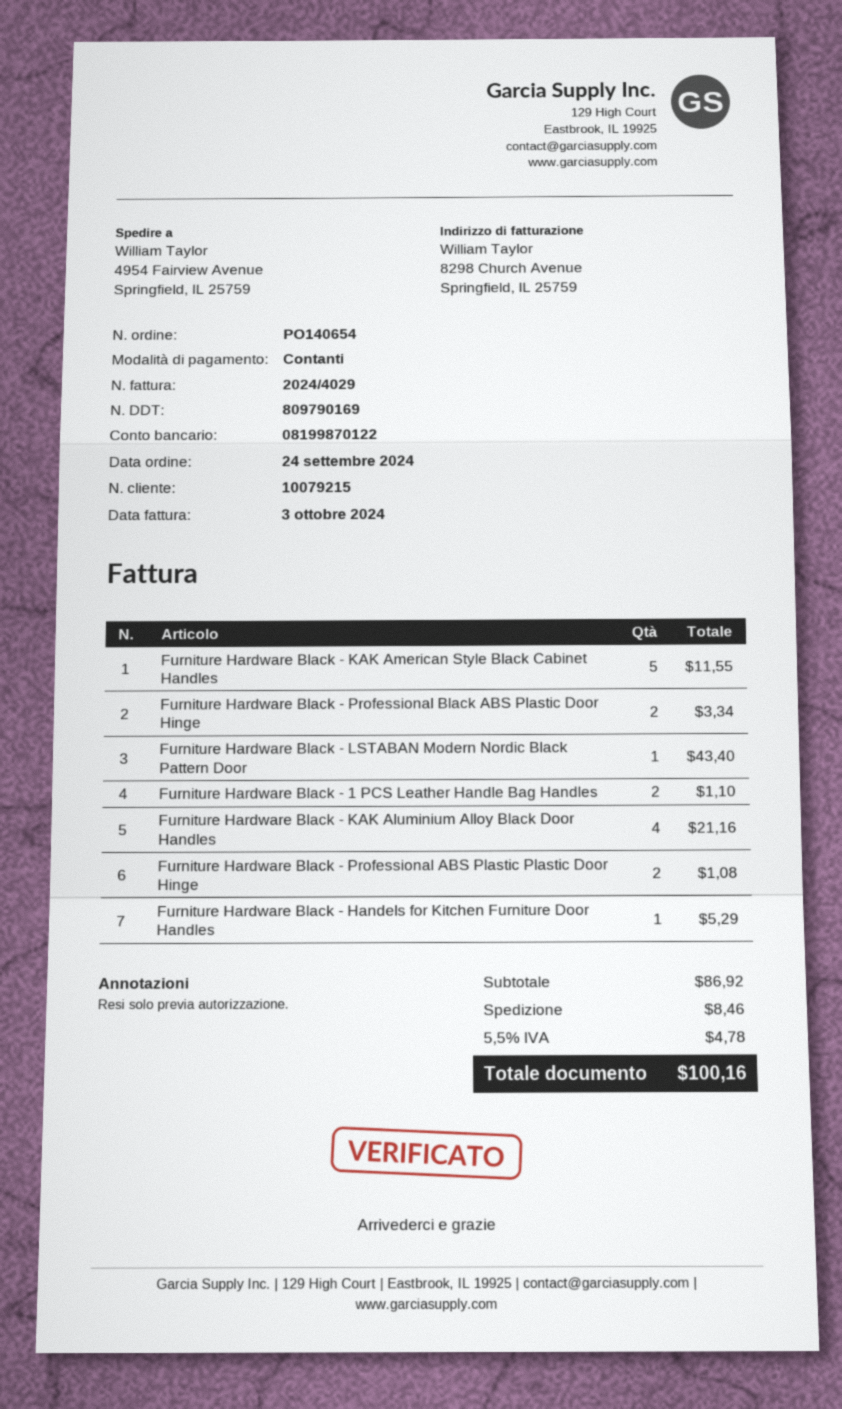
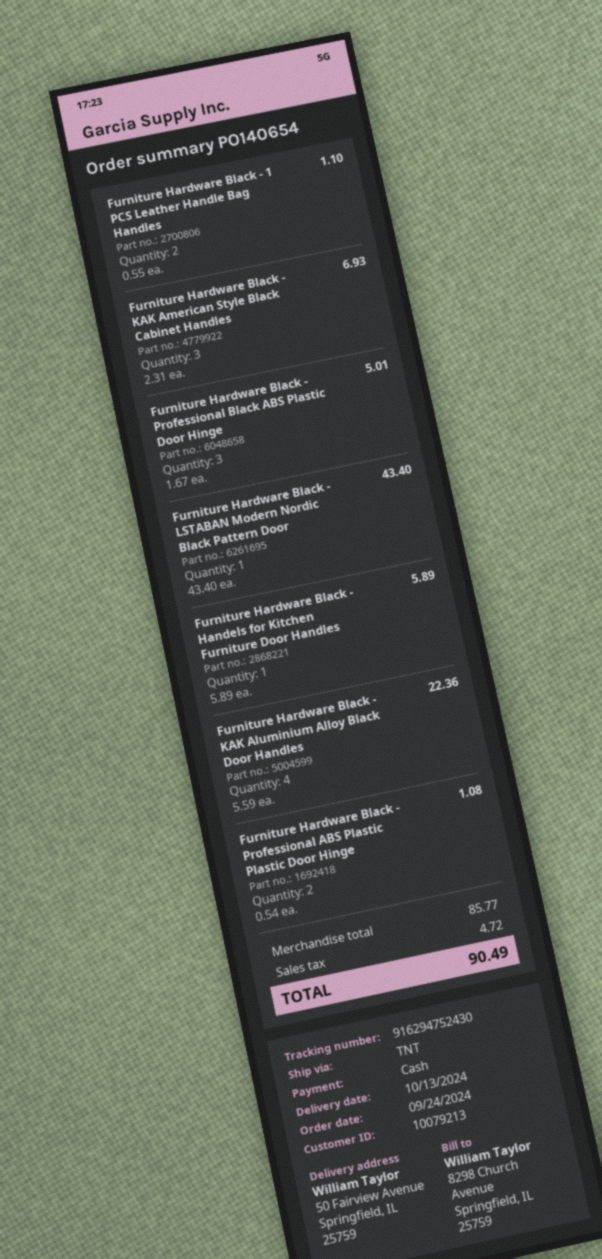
customer number: 10079215 -> 10079213
ship to: 4954 Fairview Avenue, Springfield, IL 25759 -> 50 Fairview Avenue, Springfield, IL 25759
Furniture Hardware Black - KAK American Style Black Cabinet Handles: 5 for 11.55 -> 3 for 6.93
Furniture Hardware Black - Professional Black ABS Plastic Door Hinge: 2 for 3.34 -> 3 for 5.01
Furniture Hardware Black - KAK Aluminium Alloy Black Door Handles: 4 for 21.16 -> 4 for 22.36
Furniture Hardware Black - Handels for Kitchen Furniture Door Handles: 1 for 5.29 -> 1 for 5.89
subtotal: 86.92 -> 85.77
shipping: 8.46 -> none
tax: 4.78 -> 4.72
total: 100.16 -> 90.49

